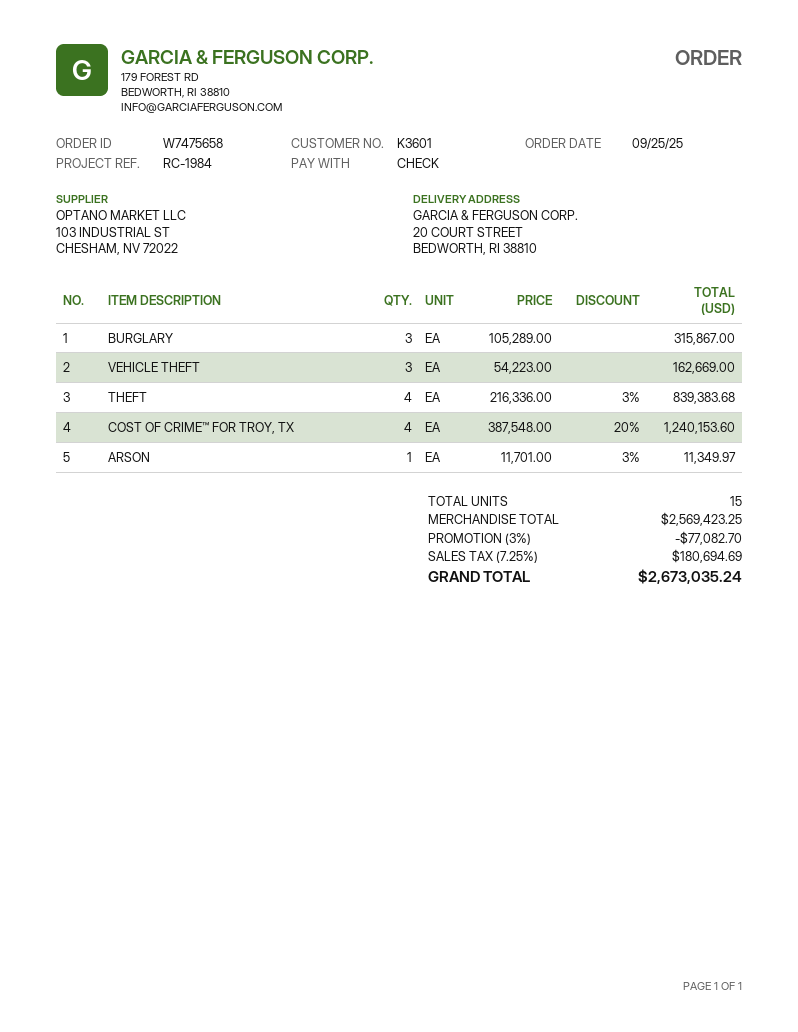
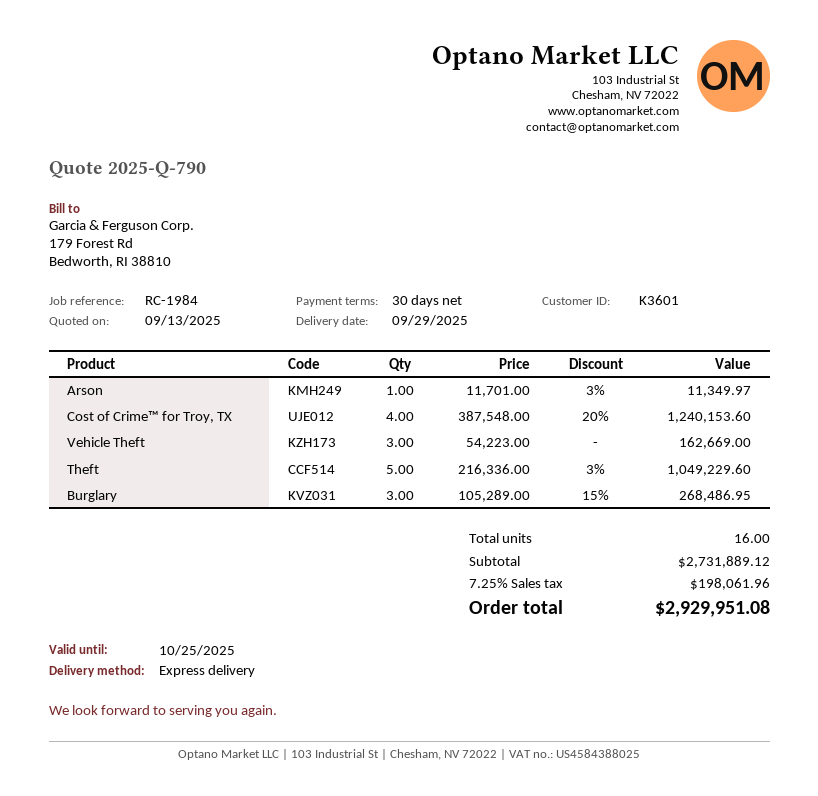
BURGLARY: 3 x 105289.00 = 315867.00 -> 3 x 105289.00 - 15% = 268486.95
THEFT: 4 x 216336.00 - 3% = 839383.68 -> 5 x 216336.00 - 3% = 1049229.60
total quantity: 15 -> 16
subtotal: 2569423.25 -> 2731889.12
discount: 3% = 77082.70 -> none
tax: 7.25% = 180694.69 -> 7.25% = 198061.96
total: 2673035.24 -> 2929951.08

